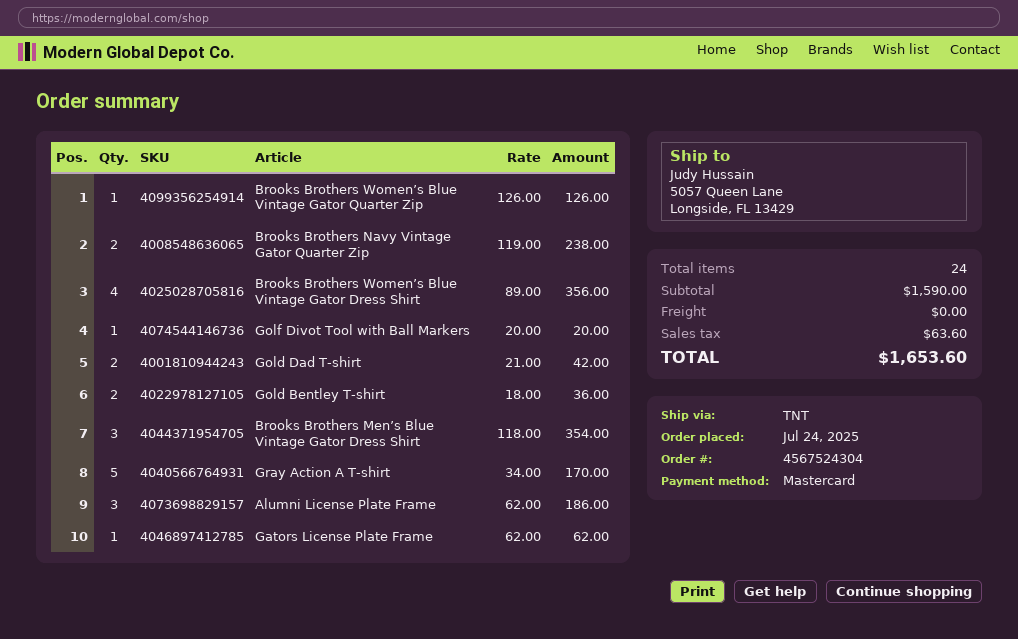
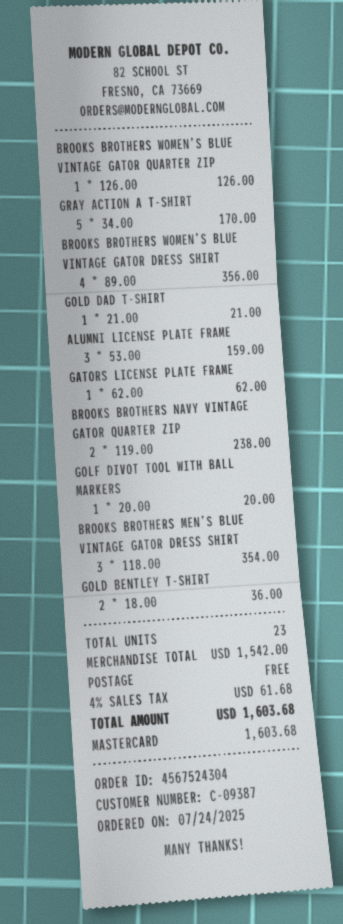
Gold Dad T-shirt: 2 x 21.00 = 42.00 -> 1 x 21.00 = 21.00
Alumni License Plate Frame: 3 x 62.00 = 186.00 -> 3 x 53.00 = 159.00
total quantity: 24 -> 23
subtotal: 1590.00 -> 1542.00
tax: 63.60 -> 61.68
total: 1653.60 -> 1603.68

